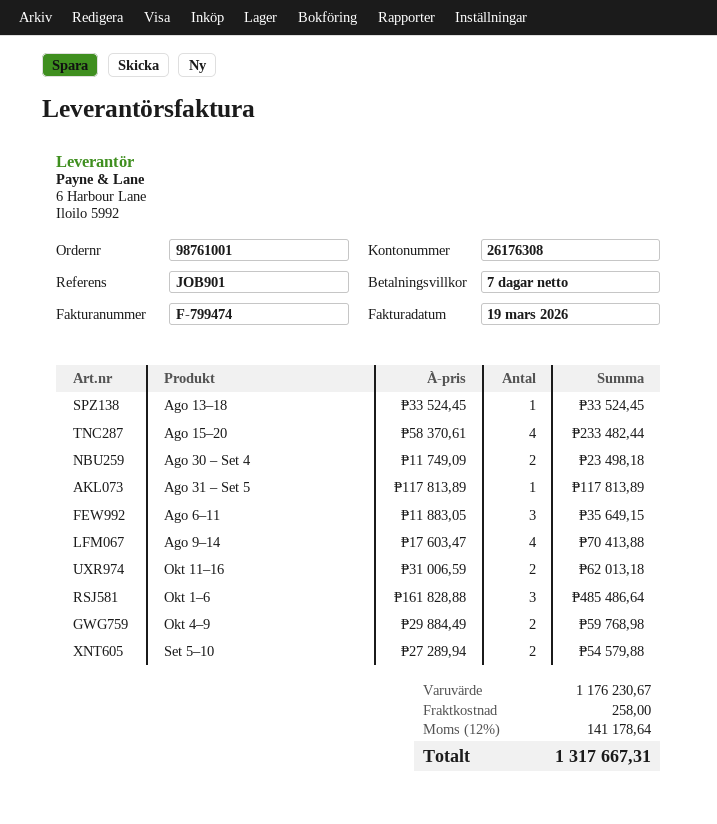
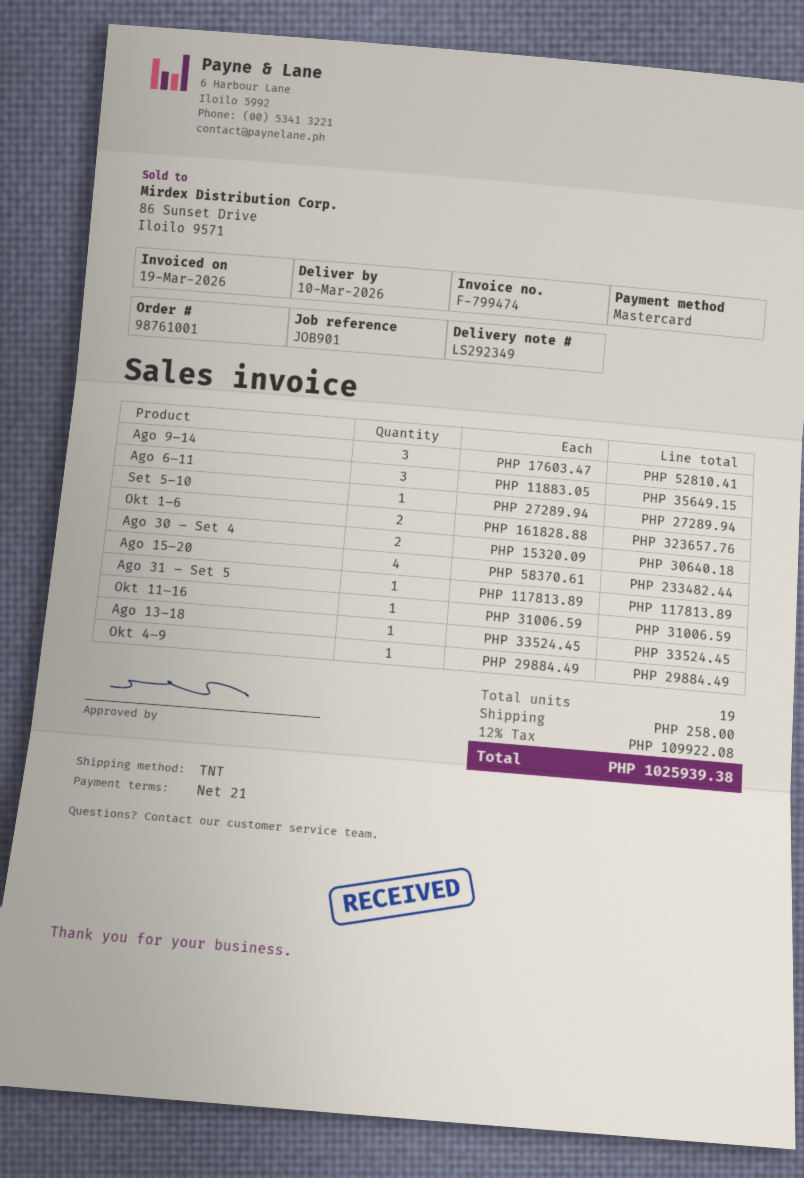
payment terms: 7 days -> 21 days
Ago 30 – Set 4: 2 x 11749.09 = 23498.18 -> 2 x 15320.09 = 30640.18
Ago 9–14: 4 x 17603.47 = 70413.88 -> 3 x 17603.47 = 52810.41
Okt 11–16: 2 x 31006.59 = 62013.18 -> 1 x 31006.59 = 31006.59
Okt 1–6: 3 x 161828.88 = 485486.64 -> 2 x 161828.88 = 323657.76
Okt 4–9: 2 x 29884.49 = 59768.98 -> 1 x 29884.49 = 29884.49
Set 5–10: 2 x 27289.94 = 54579.88 -> 1 x 27289.94 = 27289.94
tax: 12% = 141178.64 -> 12% = 109922.08
total: 1317667.31 -> 1025939.38

